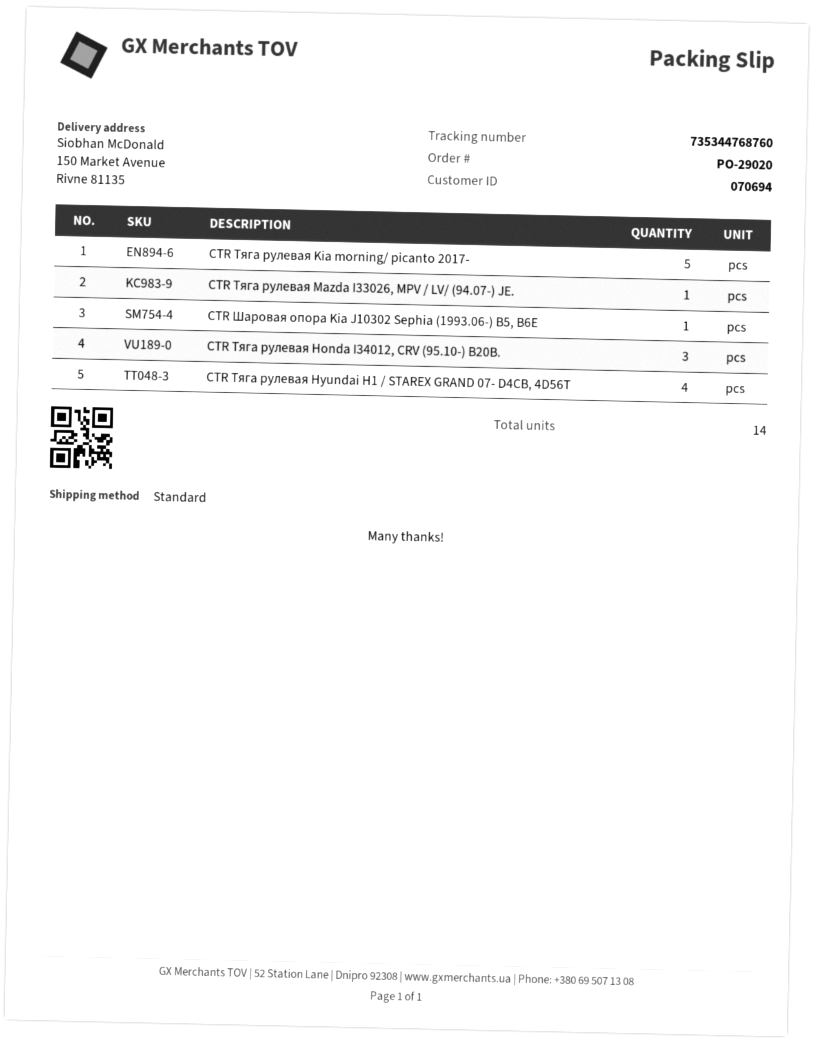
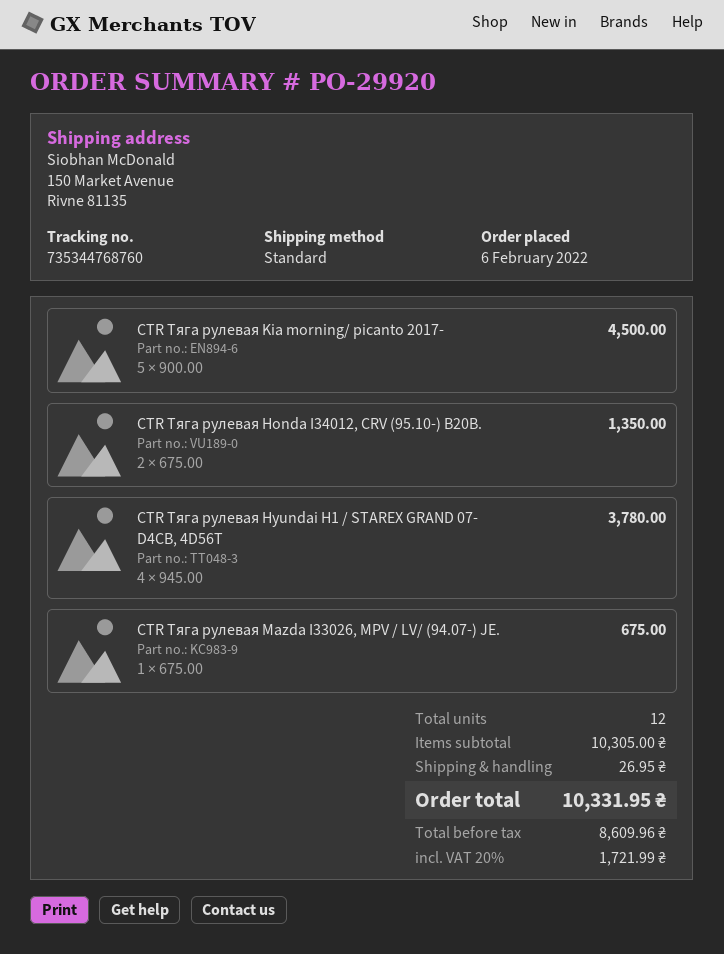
order number: PO-29020 -> PO-29920
CTR Шаровая опора Kia J10302 Sephia (1993.06-) B5, B6E: 1 -> none
CTR Тяга рулевая Honda I34012, CRV (95.10-) B20B.: 3 -> 2
total quantity: 14 -> 12

